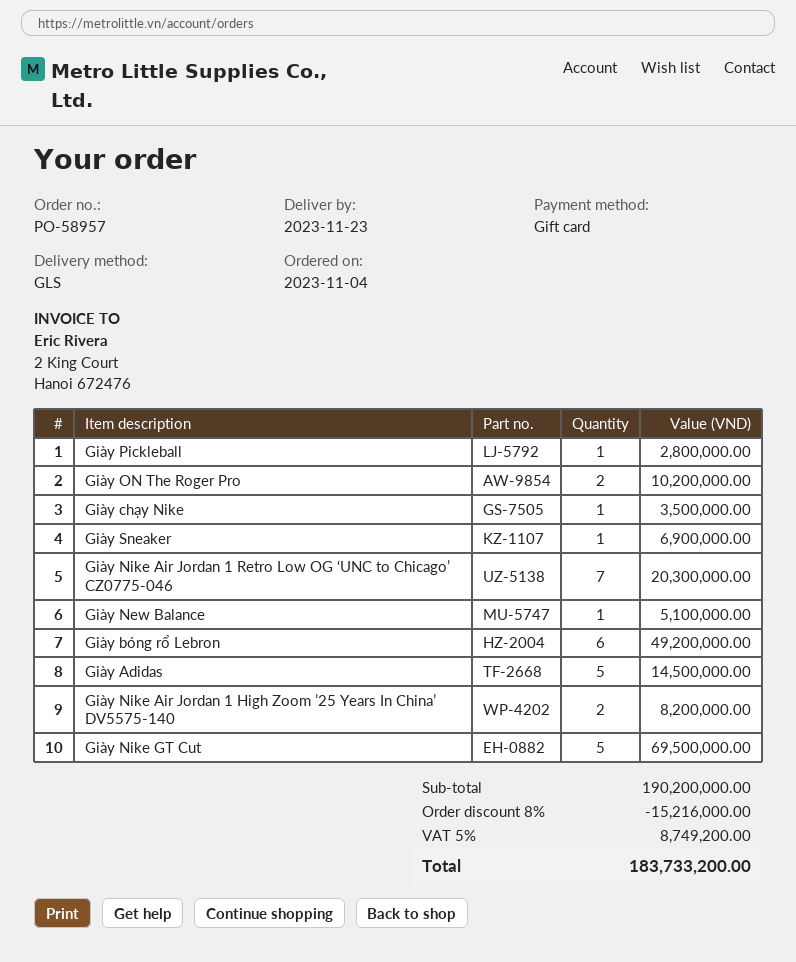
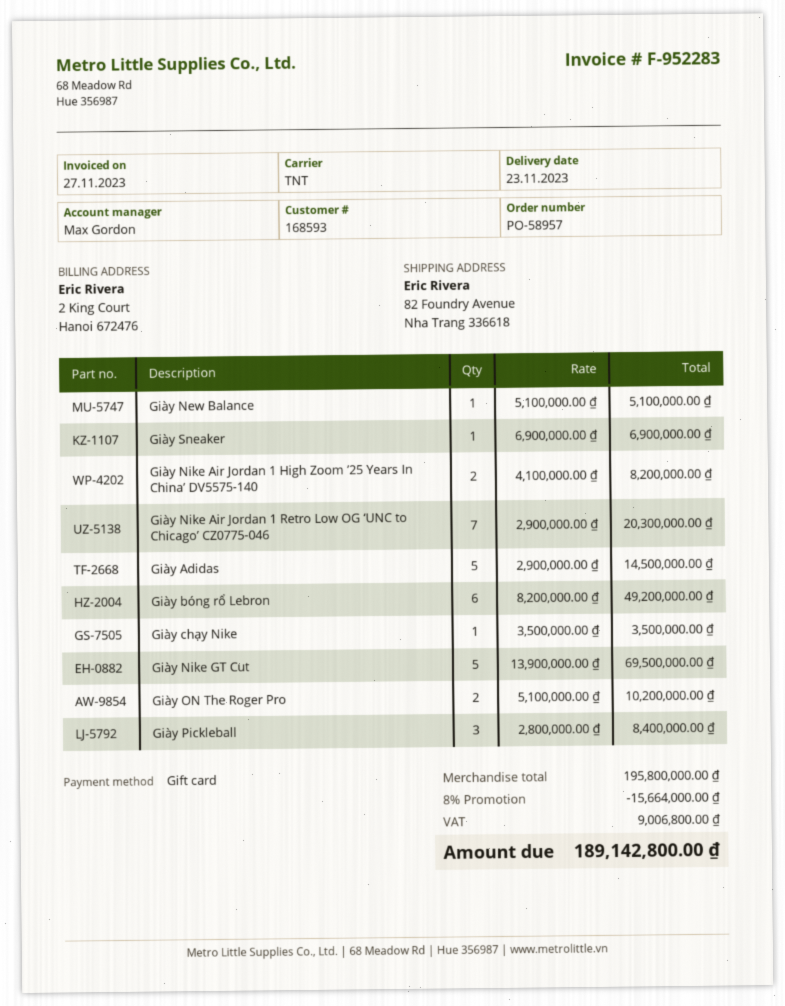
shipping method: GLS -> TNT
Giày Pickleball: 1 for 2800000.00 -> 3 for 8400000.00
subtotal: 190200000.00 -> 195800000.00
discount: 8% = 15216000.00 -> 8% = 15664000.00
tax: 8749200.00 -> 9006800.00
total: 183733200.00 -> 189142800.00

